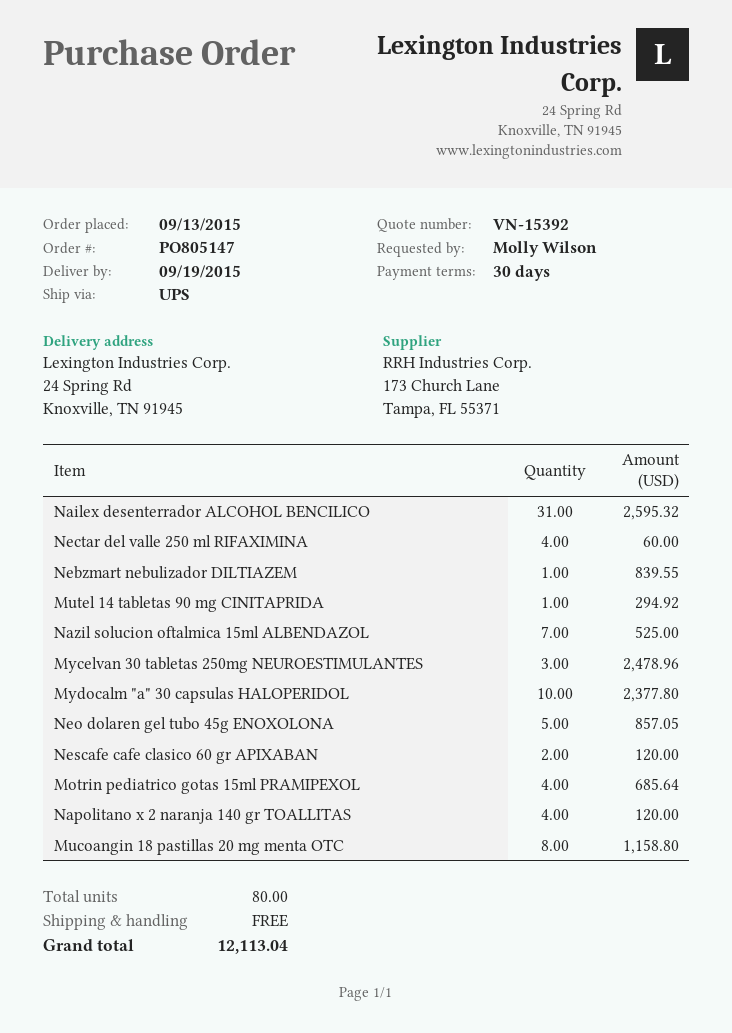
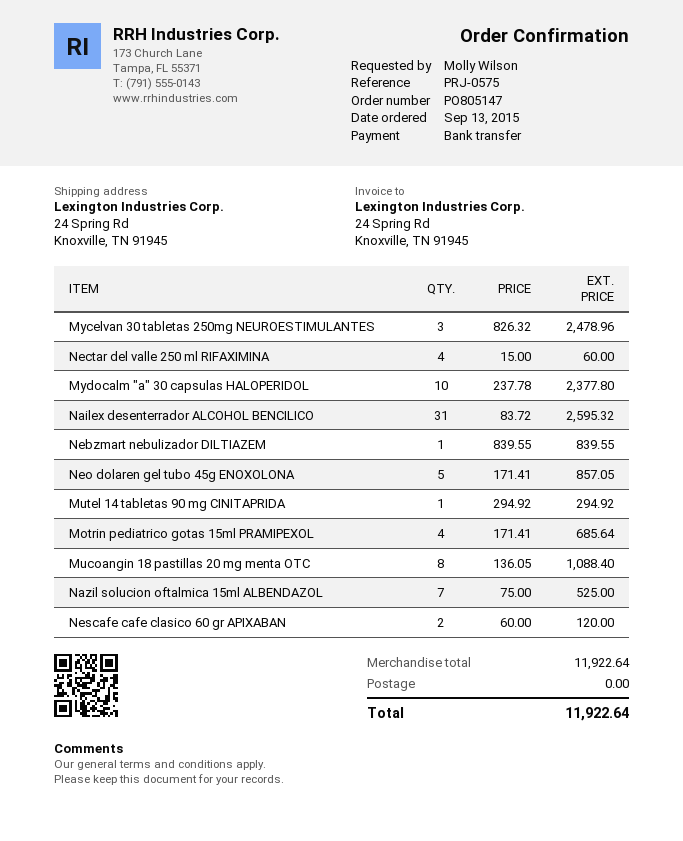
Napolitano x 2 naranja 140 gr TOALLITAS: 4 for 120.00 -> none
Mucoangin 18 pastillas 20 mg menta OTC: 8 for 1158.80 -> 8 for 1088.40
total: 12113.04 -> 11922.64

